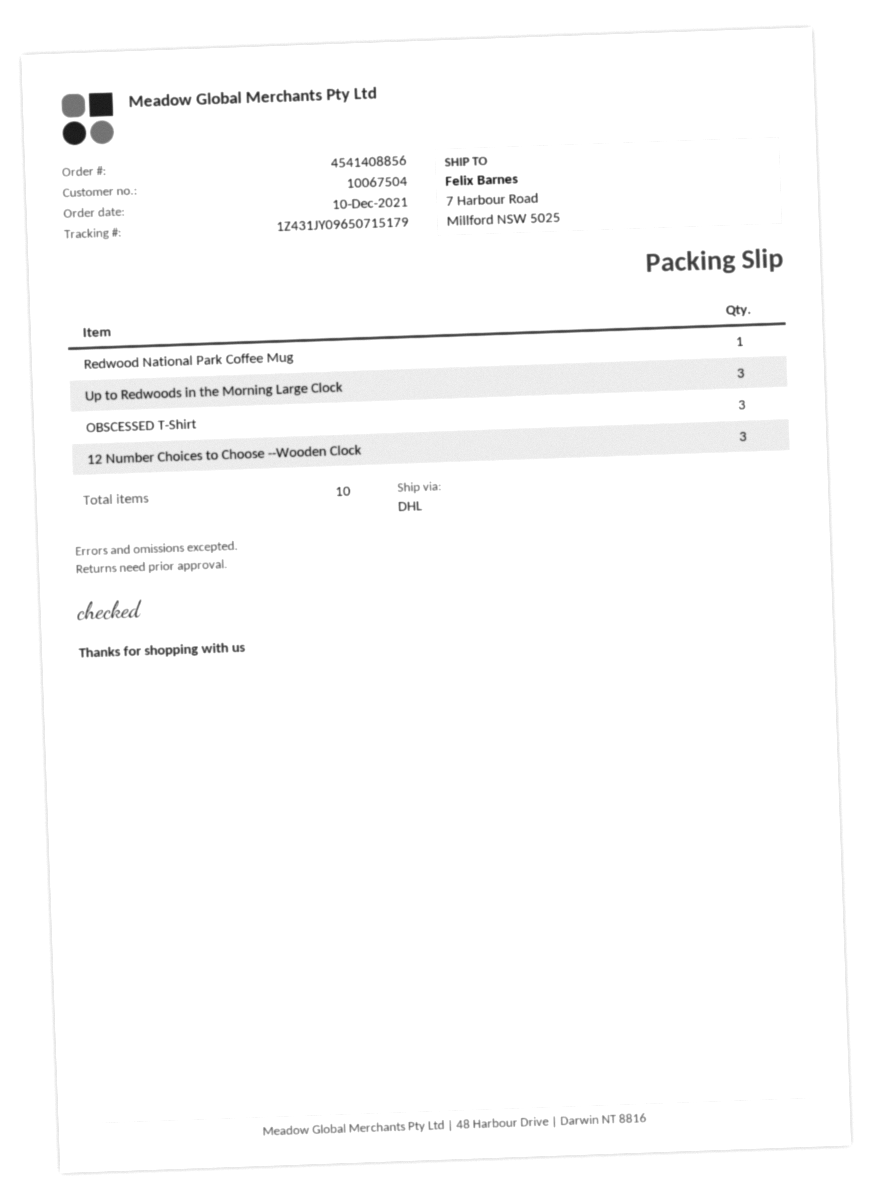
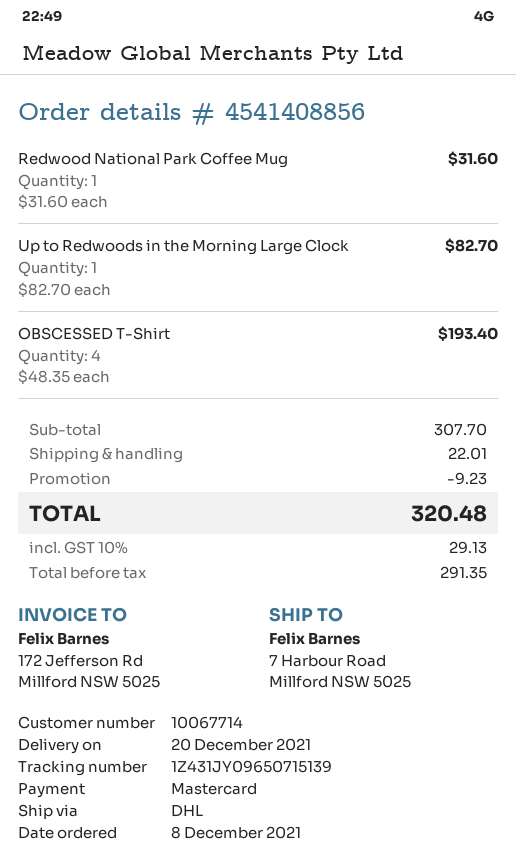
order date: 2021-12-10 -> 2021-12-08
customer number: 10067504 -> 10067714
tracking number: 1Z431JY09650715179 -> 1Z431JY09650715139
Up to Redwoods in the Morning Large Clock: 3 -> 1
OBSCESSED T-Shirt: 3 -> 4
12 Number Choices to Choose --Wooden Clock: 3 -> none

